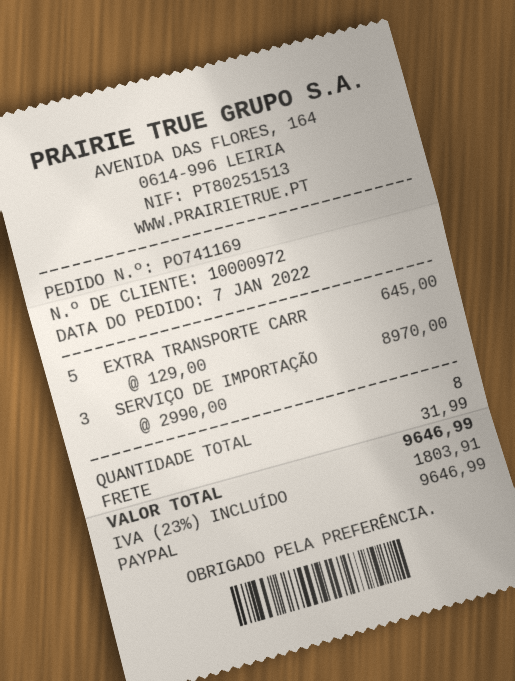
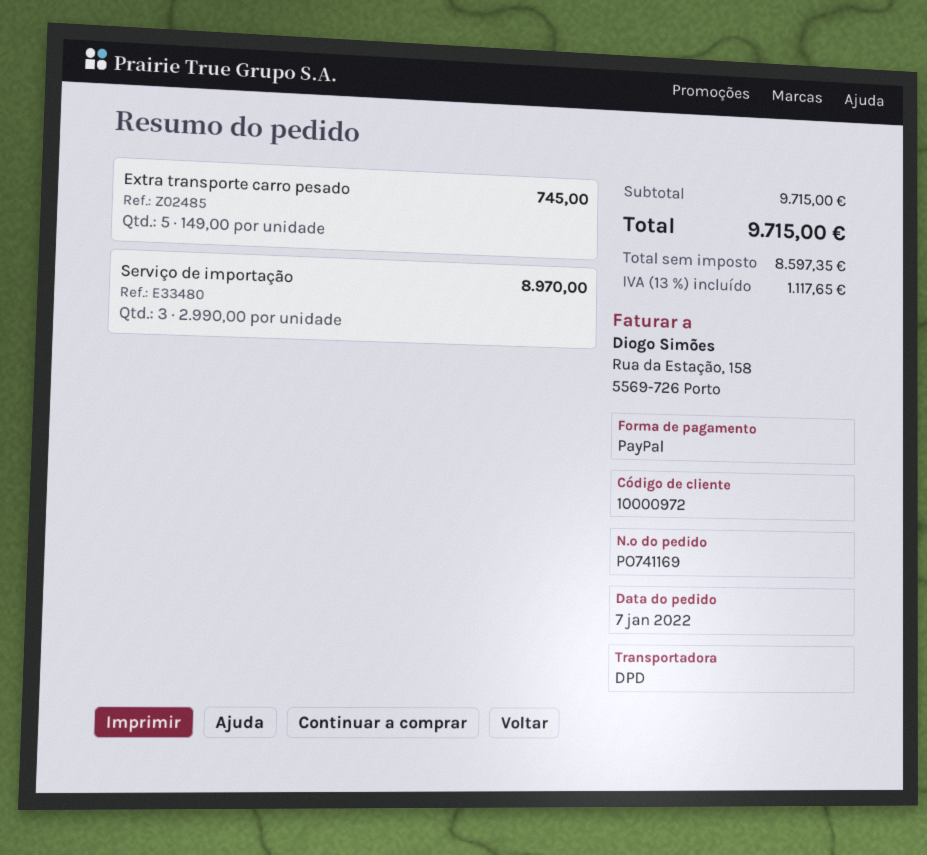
EXTRA TRANSPORTE CARR: 5 x 129.00 = 645.00 -> 5 x 149.00 = 745.00
shipping: 31.99 -> none
tax: 23% = 1803.91 -> 13% = 1117.65
total: 9646.99 -> 9715.00

